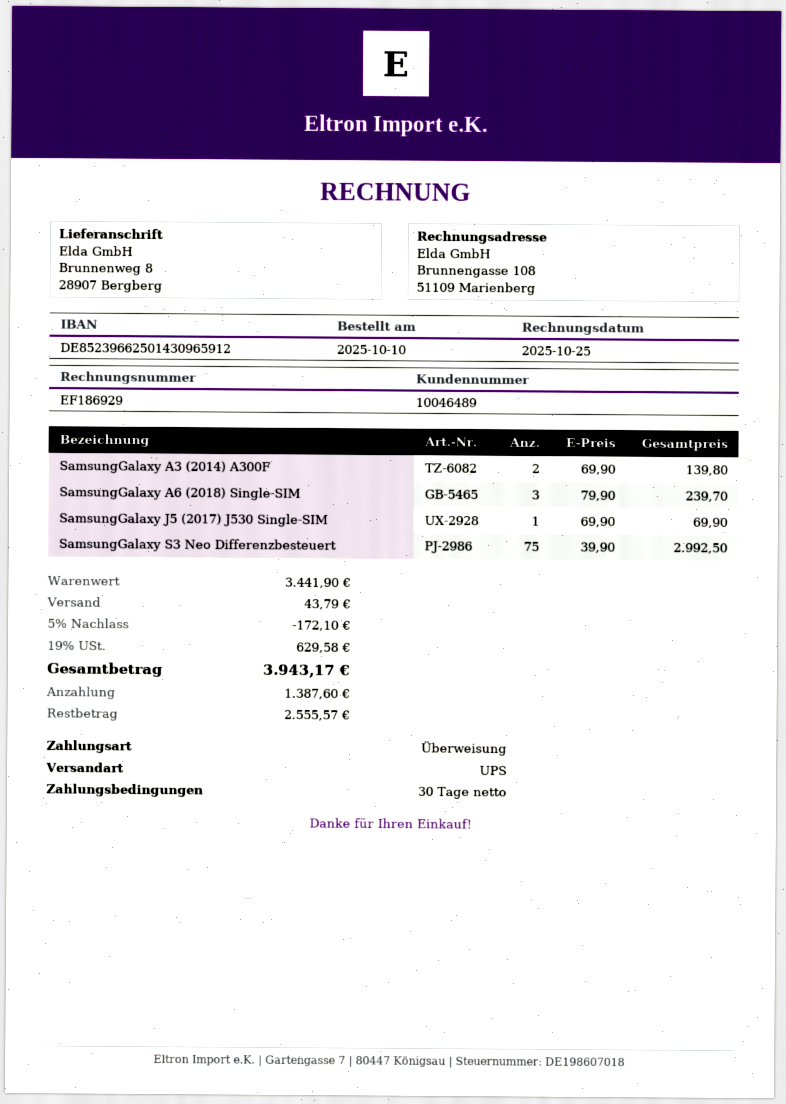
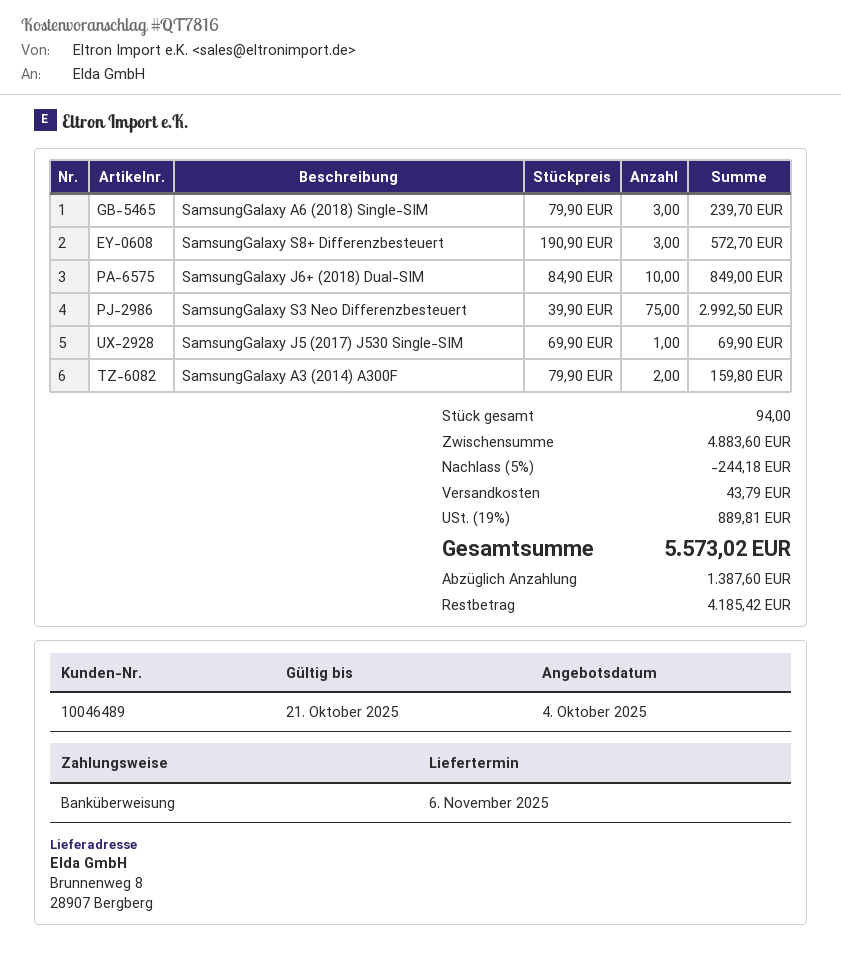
SamsungGalaxy A3 (2014) A300F: 2 x 69.90 = 139.80 -> 2 x 79.90 = 159.80
SamsungGalaxy S8+ Differenzbesteuert: none -> 3 x 190.90 = 572.70
SamsungGalaxy J6+ (2018) Dual-SIM: none -> 10 x 84.90 = 849.00
subtotal: 3441.90 -> 4883.60
discount: 5% = 172.10 -> 5% = 244.18
tax: 19% = 629.58 -> 19% = 889.81
total: 3943.17 -> 5573.02
balance: 2555.57 -> 4185.42

